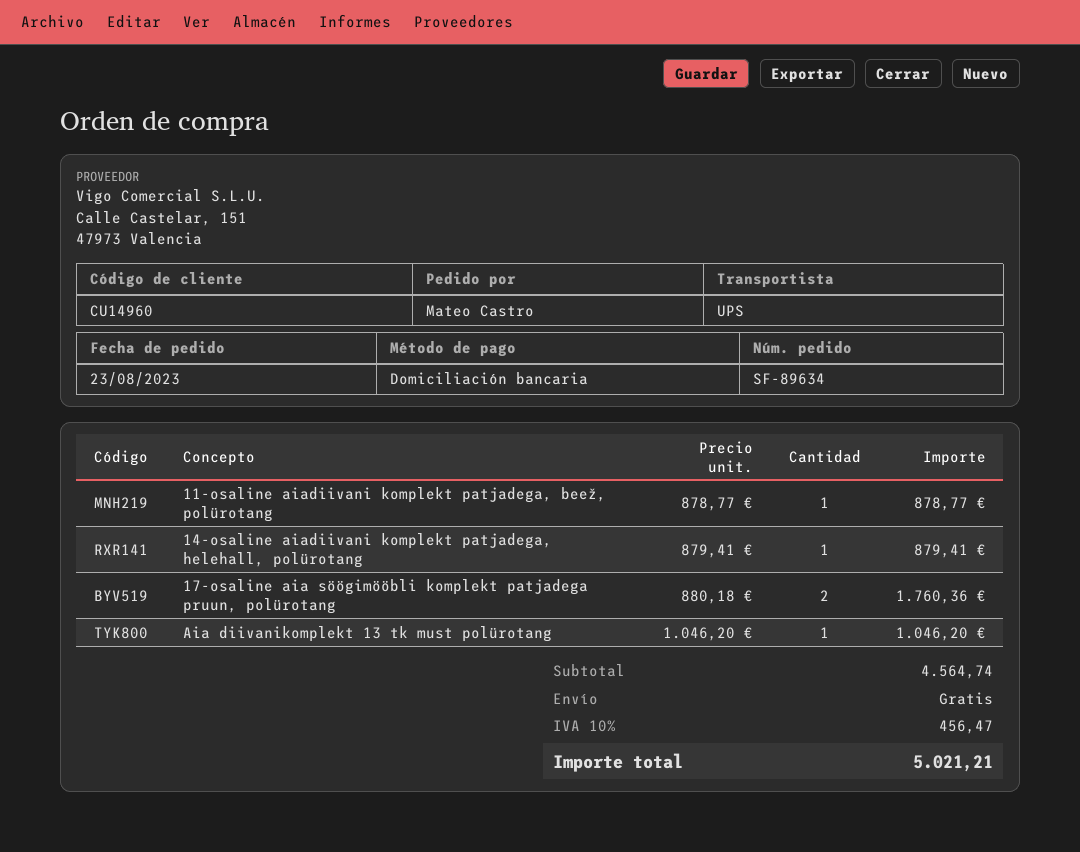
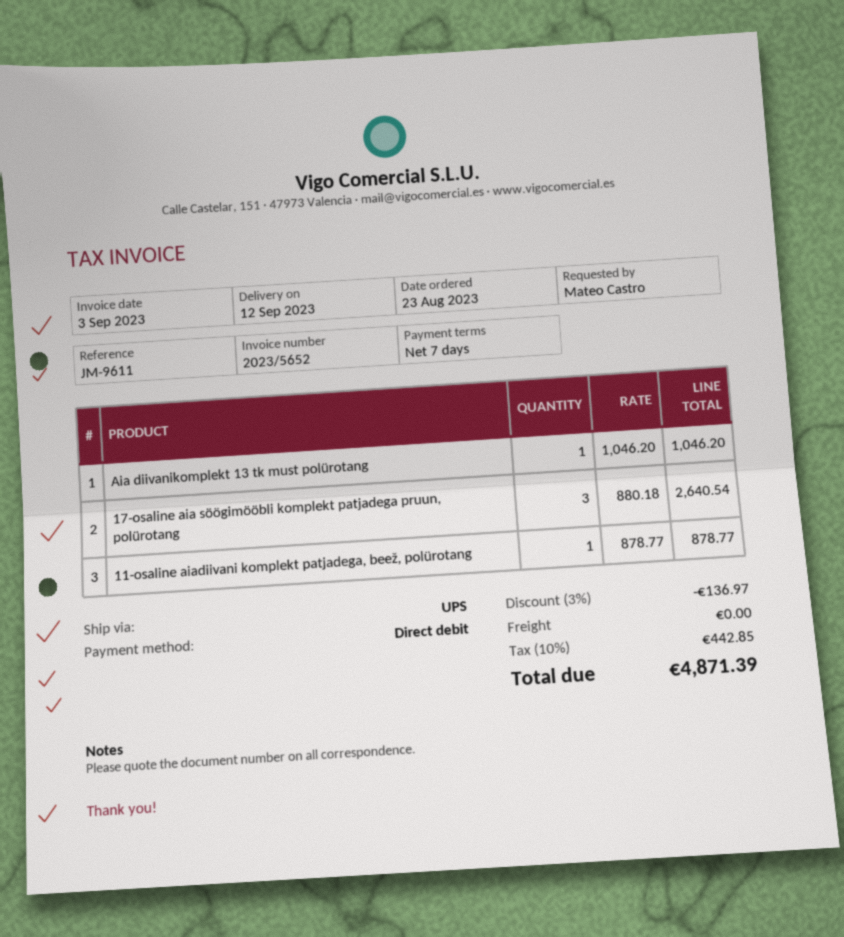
14-osaline aiadiivani komplekt patjadega, helehall, polürotang: 1 x 879.41 = 879.41 -> none
17-osaline aia söögimööbli komplekt patjadega pruun, polürotang: 2 x 880.18 = 1760.36 -> 3 x 880.18 = 2640.54
discount: none -> 3% = 136.97
tax: 10% = 456.47 -> 10% = 442.85
total: 5021.21 -> 4871.39

